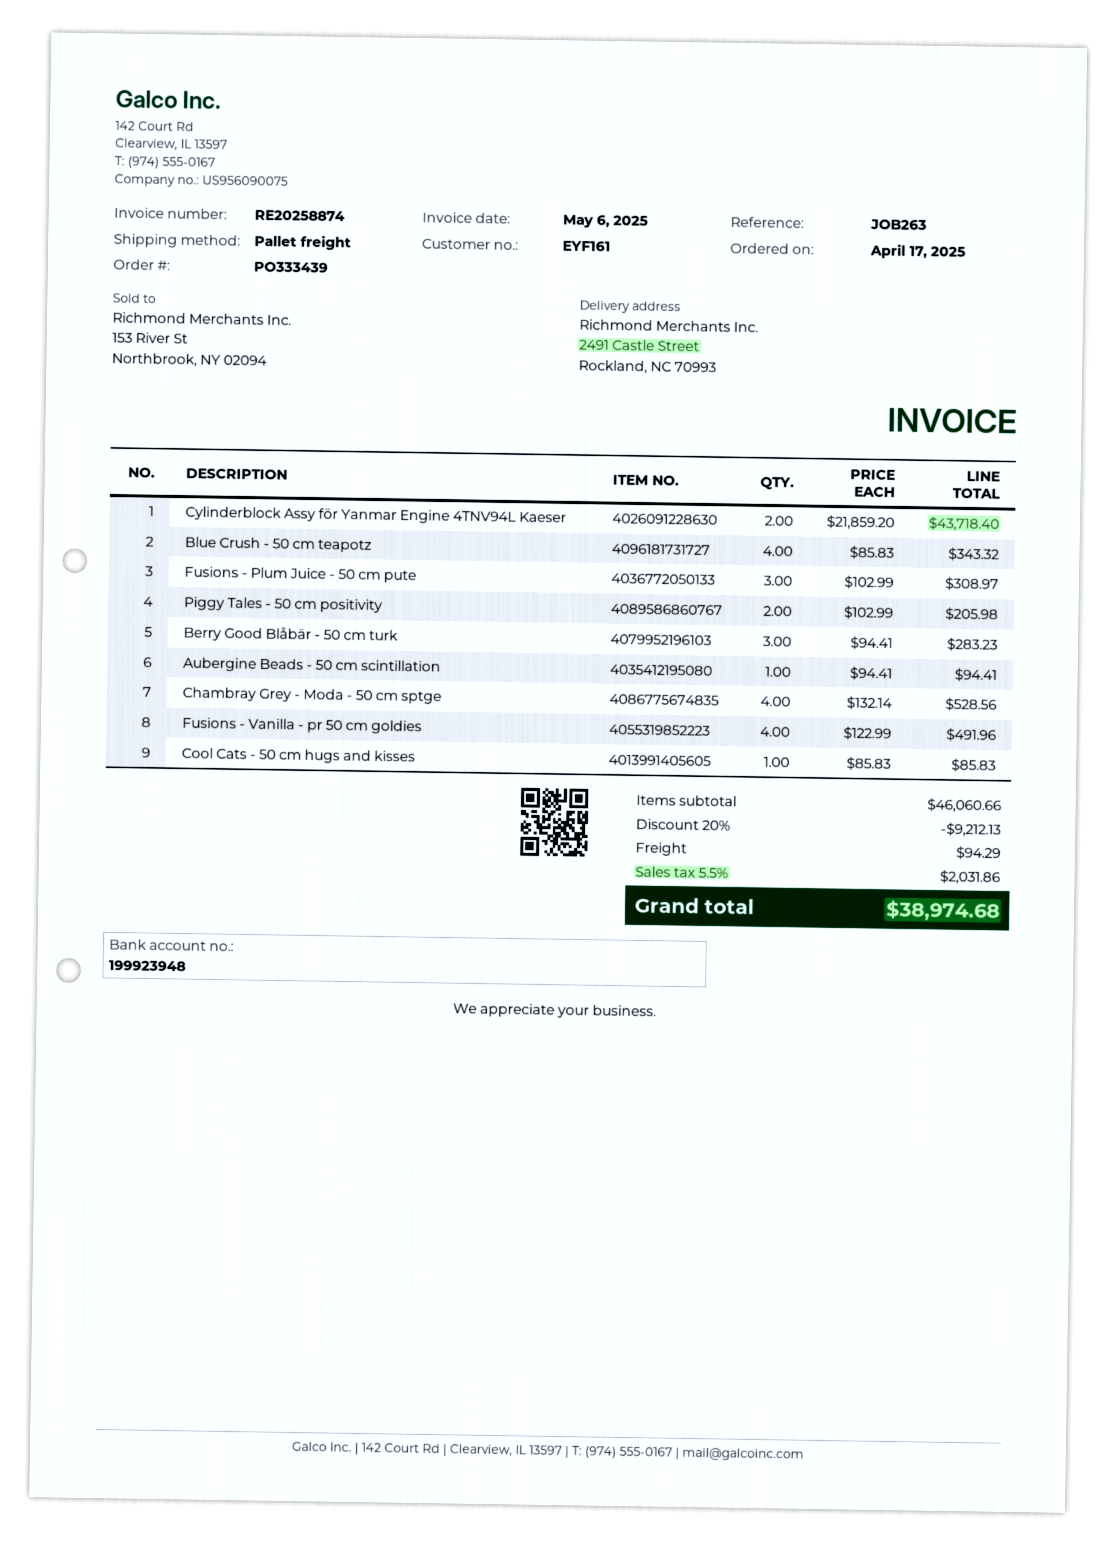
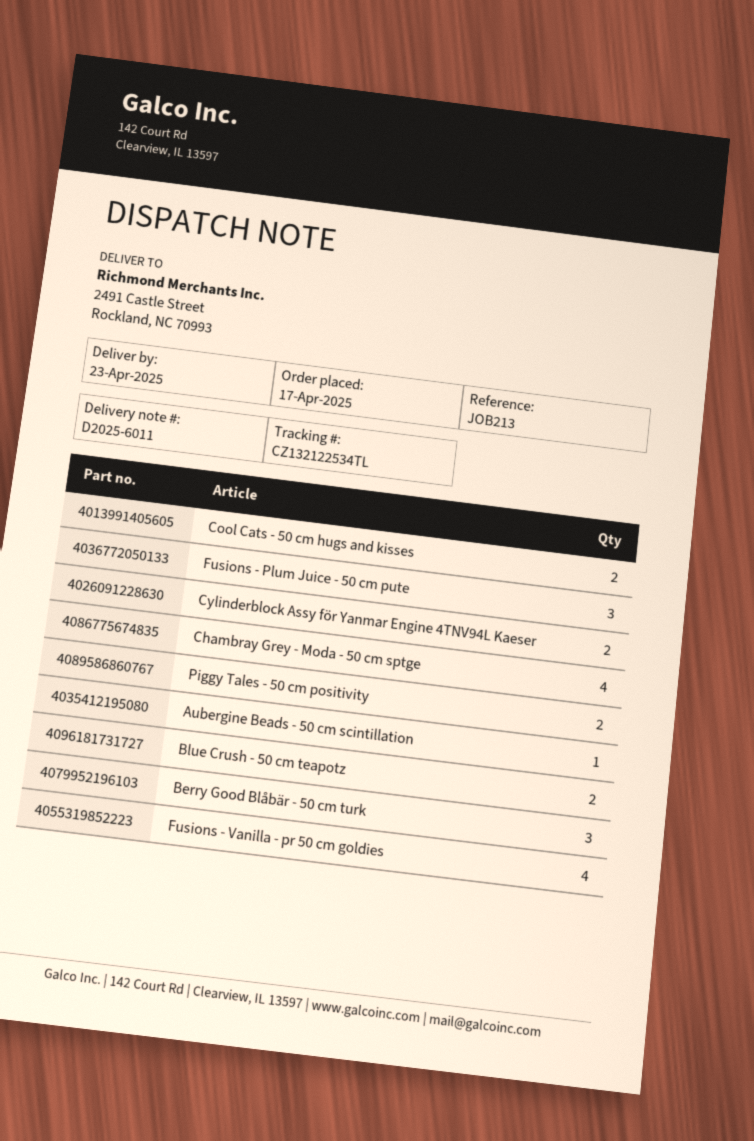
reference: JOB263 -> JOB213
Blue Crush - 50 cm teapotz: 4 -> 2
Cool Cats - 50 cm hugs and kisses: 1 -> 2

